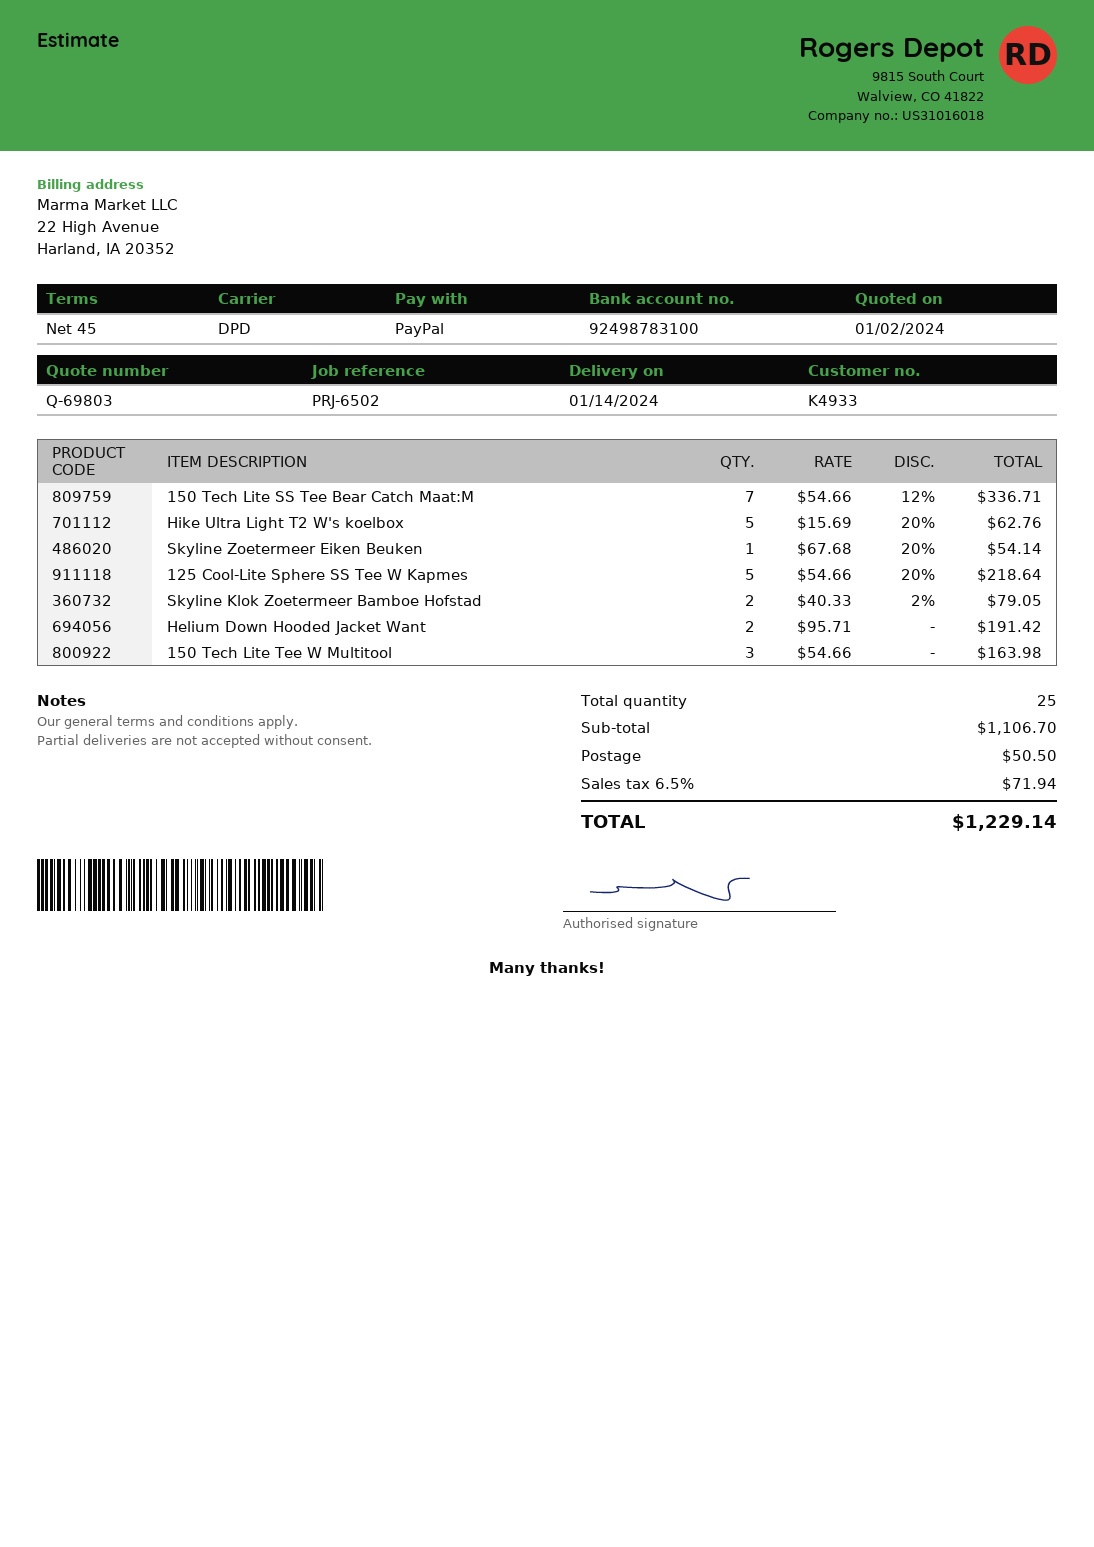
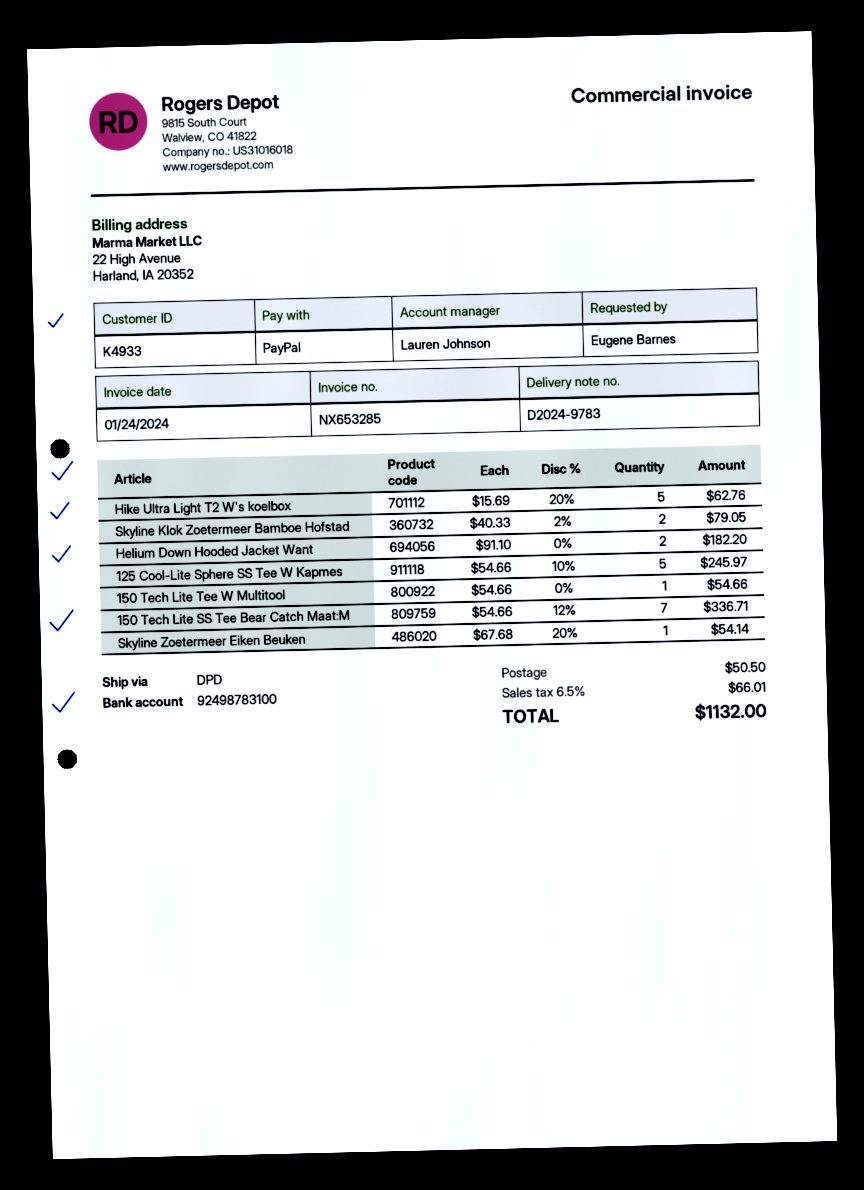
125 Cool-Lite Sphere SS Tee W Kapmes: 5 x 54.66 - 20% = 218.64 -> 5 x 54.66 - 10% = 245.97
Helium Down Hooded Jacket Want: 2 x 95.71 = 191.42 -> 2 x 91.10 = 182.20
150 Tech Lite Tee W Multitool: 3 x 54.66 = 163.98 -> 1 x 54.66 = 54.66
tax: 6.5% = 71.94 -> 6.5% = 66.01
total: 1229.14 -> 1132.00

